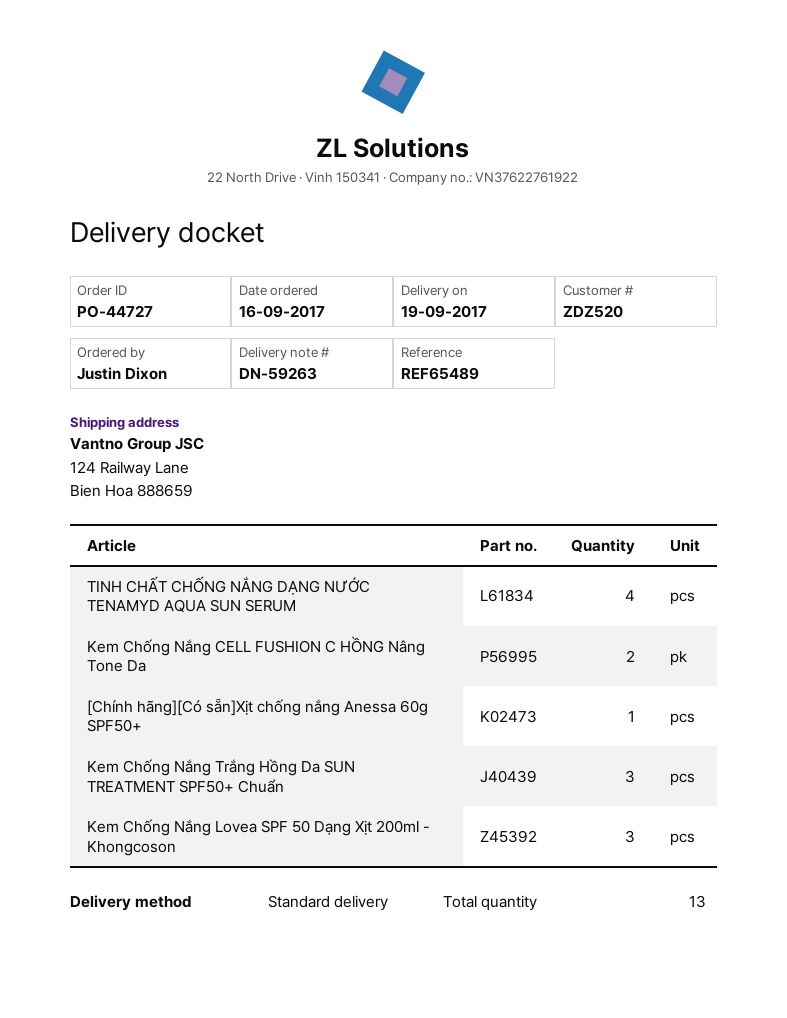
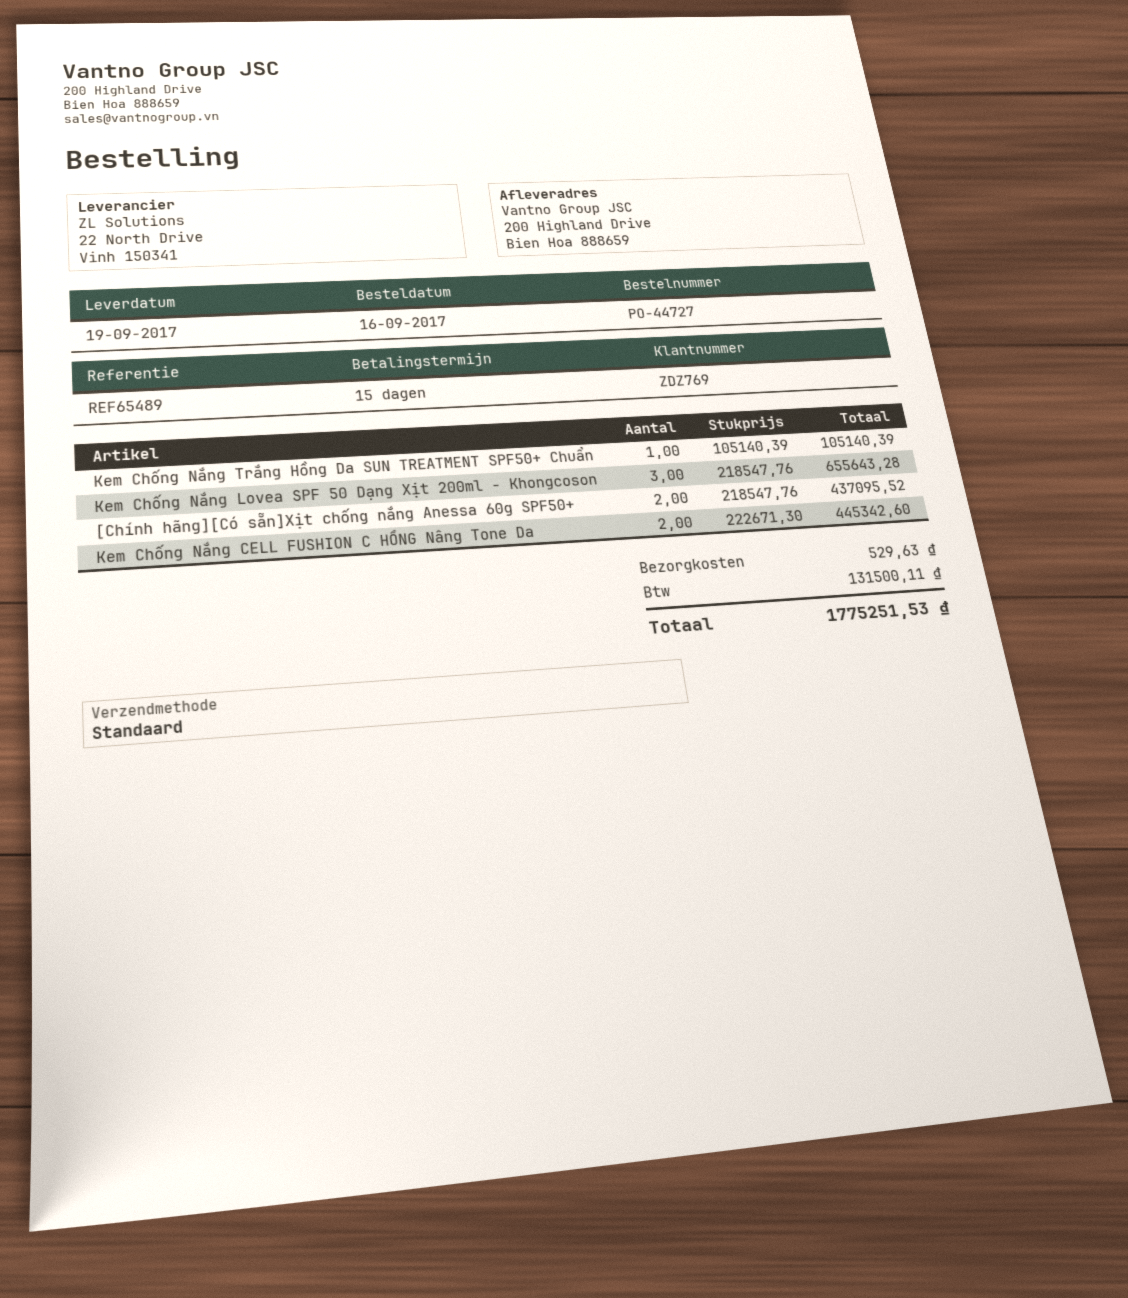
customer number: ZDZ520 -> ZDZ769
ship to: 124 Railway Lane, Bien Hoa 888659 -> 200 Highland Drive, Bien Hoa 888659
TINH CHẤT CHỐNG NẮNG DẠNG NƯỚC TENAMYD AQUA SUN SERUM: 4 -> none
[Chính hãng][Có sẵn]Xịt chống nắng Anessa 60g SPF50+: 1 -> 2
Kem Chống Nắng Trắng Hồng Da SUN TREATMENT SPF50+ Chuẩn: 3 -> 1

